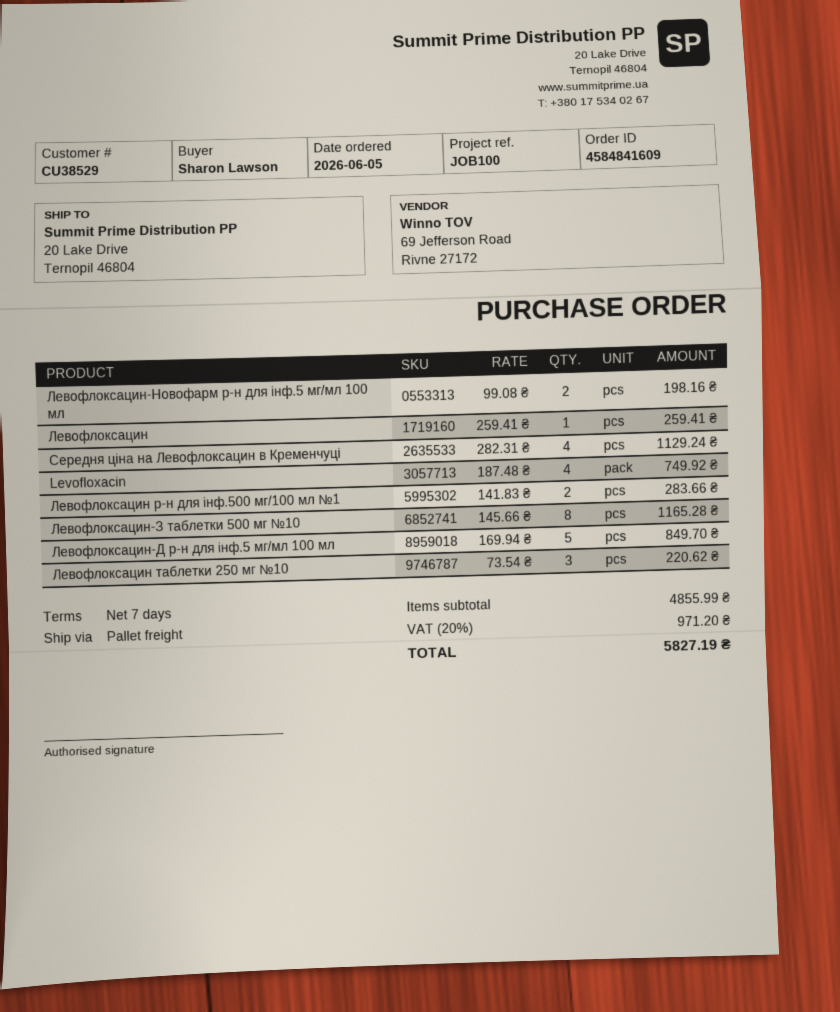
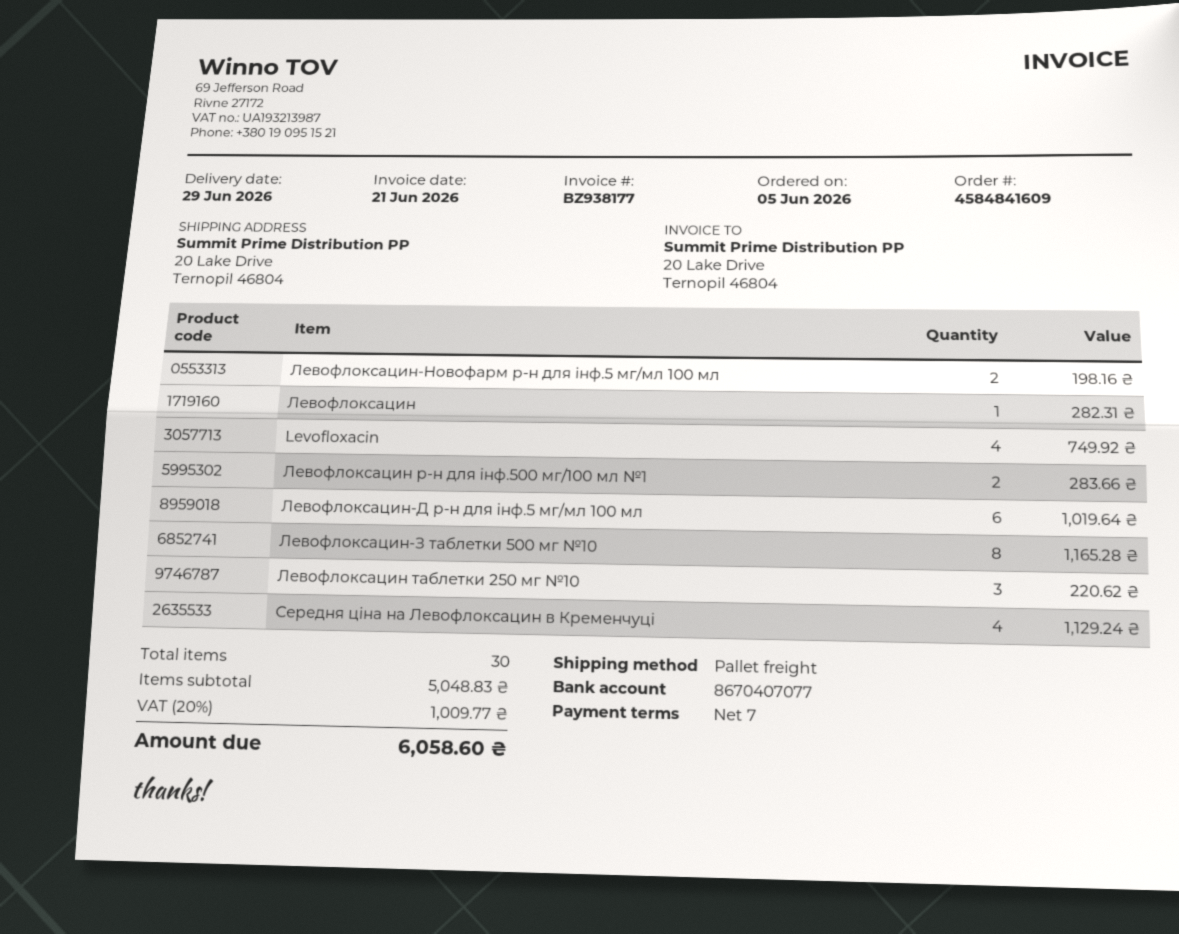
Левофлоксацин: 1 for 259.41 -> 1 for 282.31
Левофлоксацин-Д р-н для інф.5 мг/мл 100 мл: 5 for 849.70 -> 6 for 1019.64
subtotal: 4855.99 -> 5048.83
tax: 20% = 971.20 -> 20% = 1009.77
total: 5827.19 -> 6058.60

